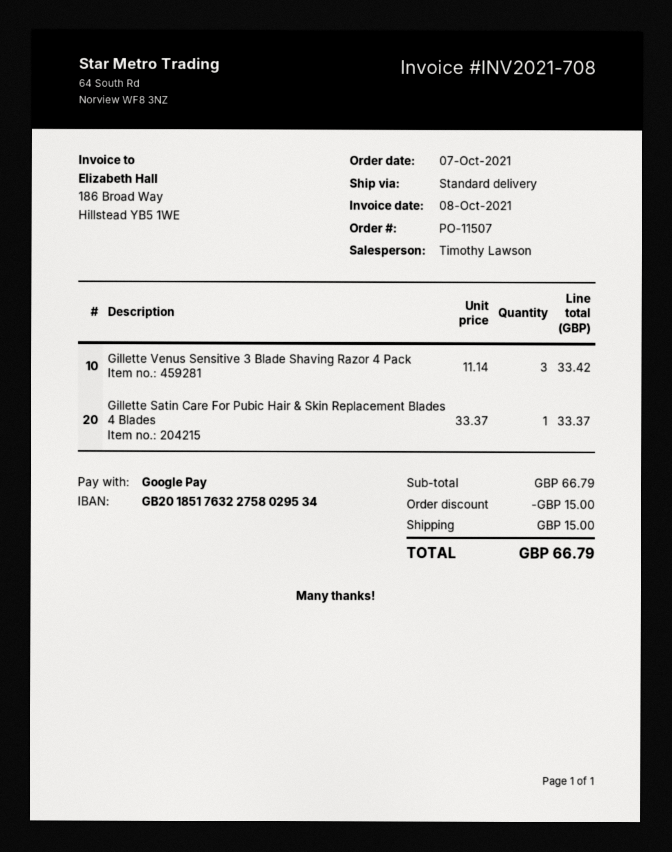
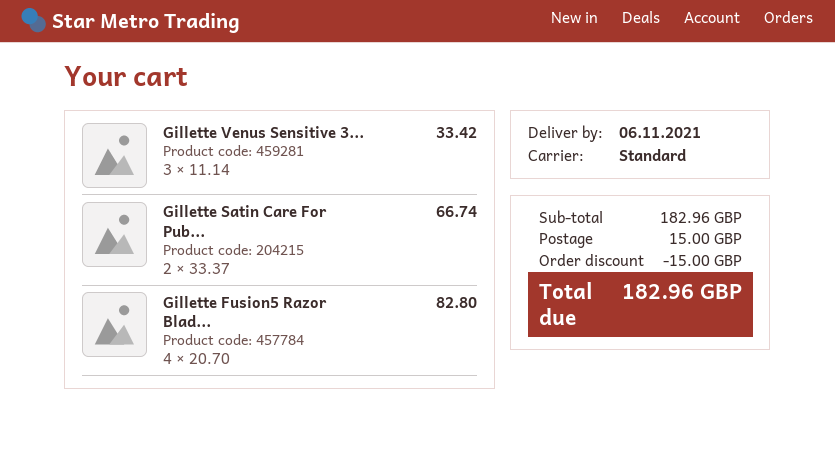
Gillette Satin Care For Pubic Hair & Skin Replacement Blades 4 Blades: 1 x 33.37 = 33.37 -> 2 x 33.37 = 66.74
Gillette Fusion5 Razor Blad...: none -> 4 x 20.70 = 82.80
subtotal: 66.79 -> 182.96
total: 66.79 -> 182.96

